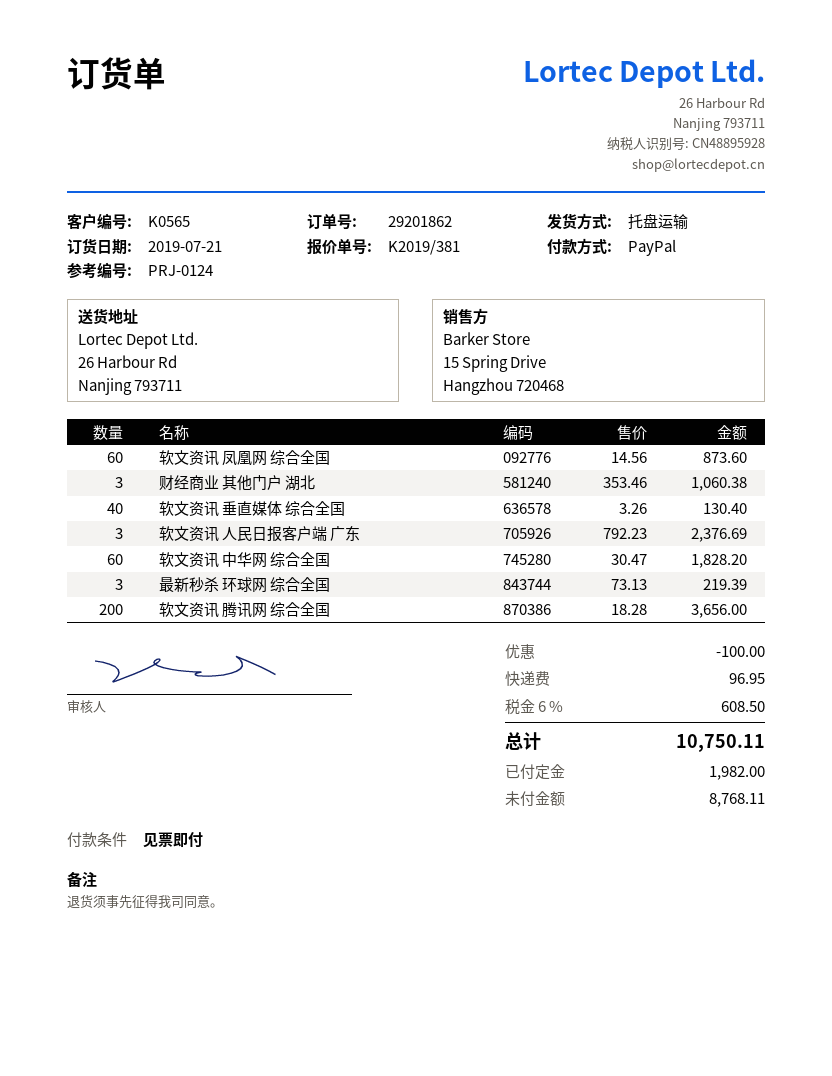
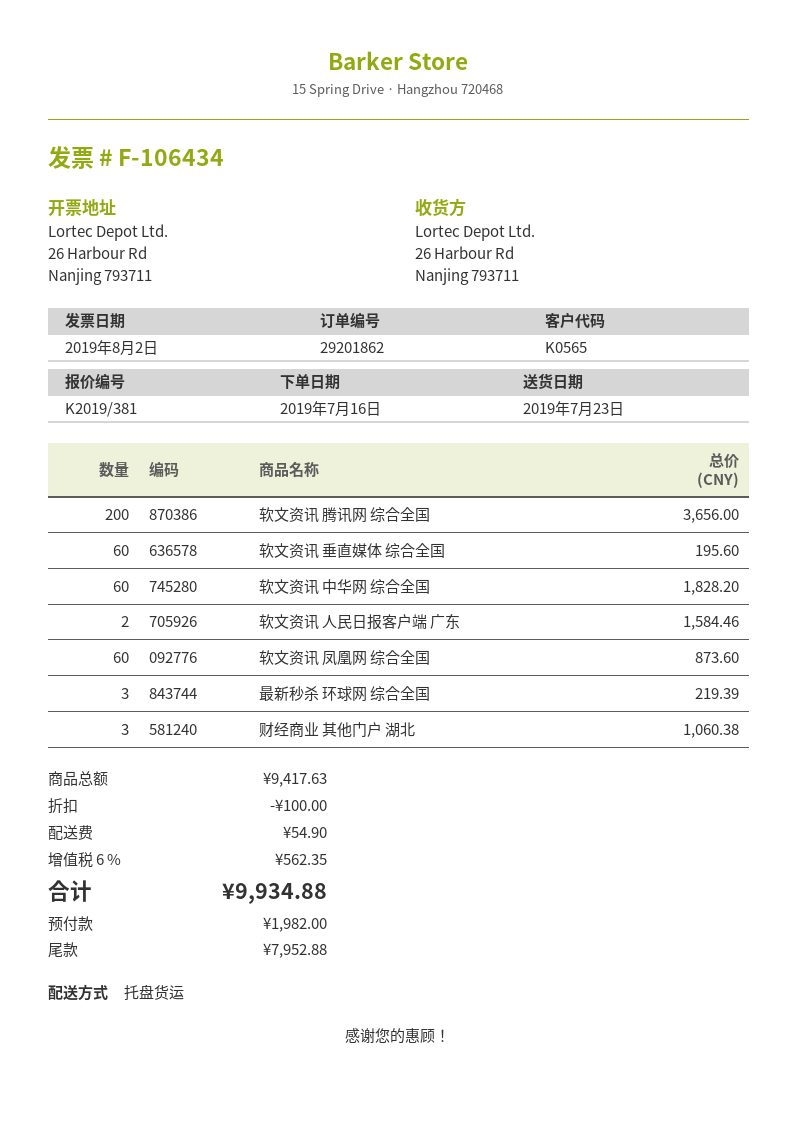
order date: 2019-07-21 -> 2019-07-16
软文资讯 垂直媒体 综合全国: 40 for 130.40 -> 60 for 195.60
软文资讯 人民日报客户端 广东: 3 for 2376.69 -> 2 for 1584.46
shipping: 96.95 -> 54.90
tax: 6% = 608.50 -> 6% = 562.35
total: 10750.11 -> 9934.88
balance: 8768.11 -> 7952.88

